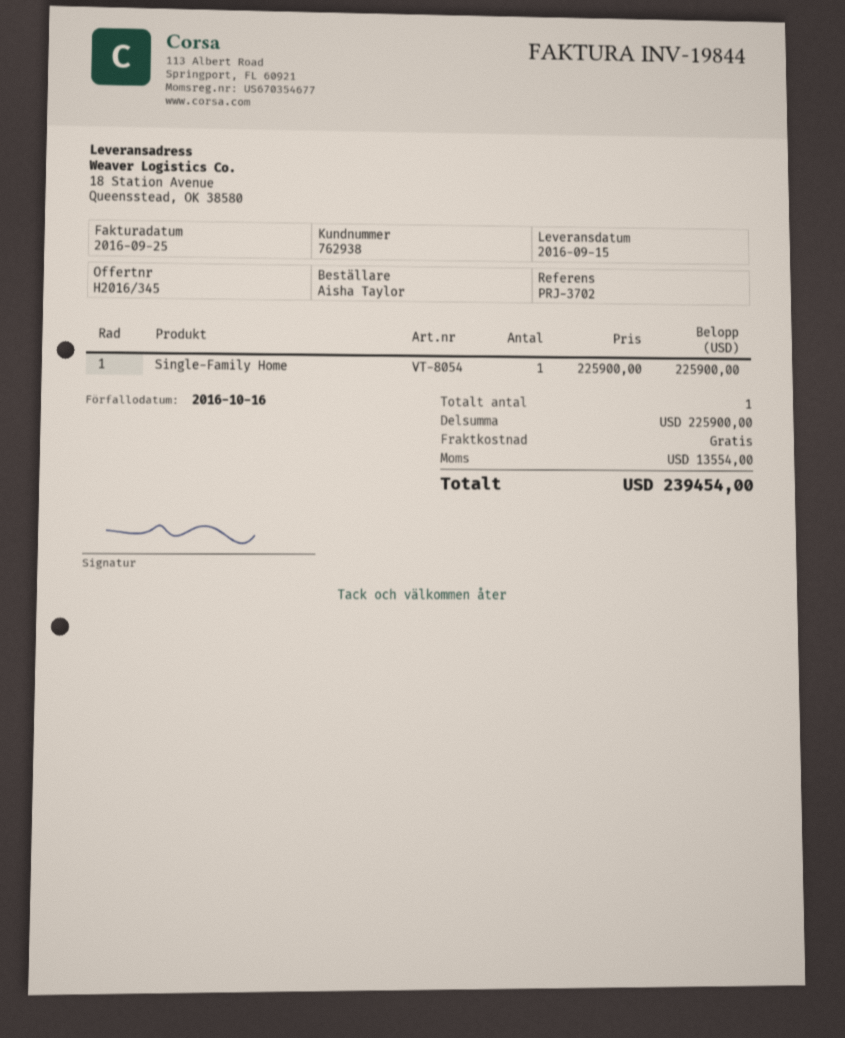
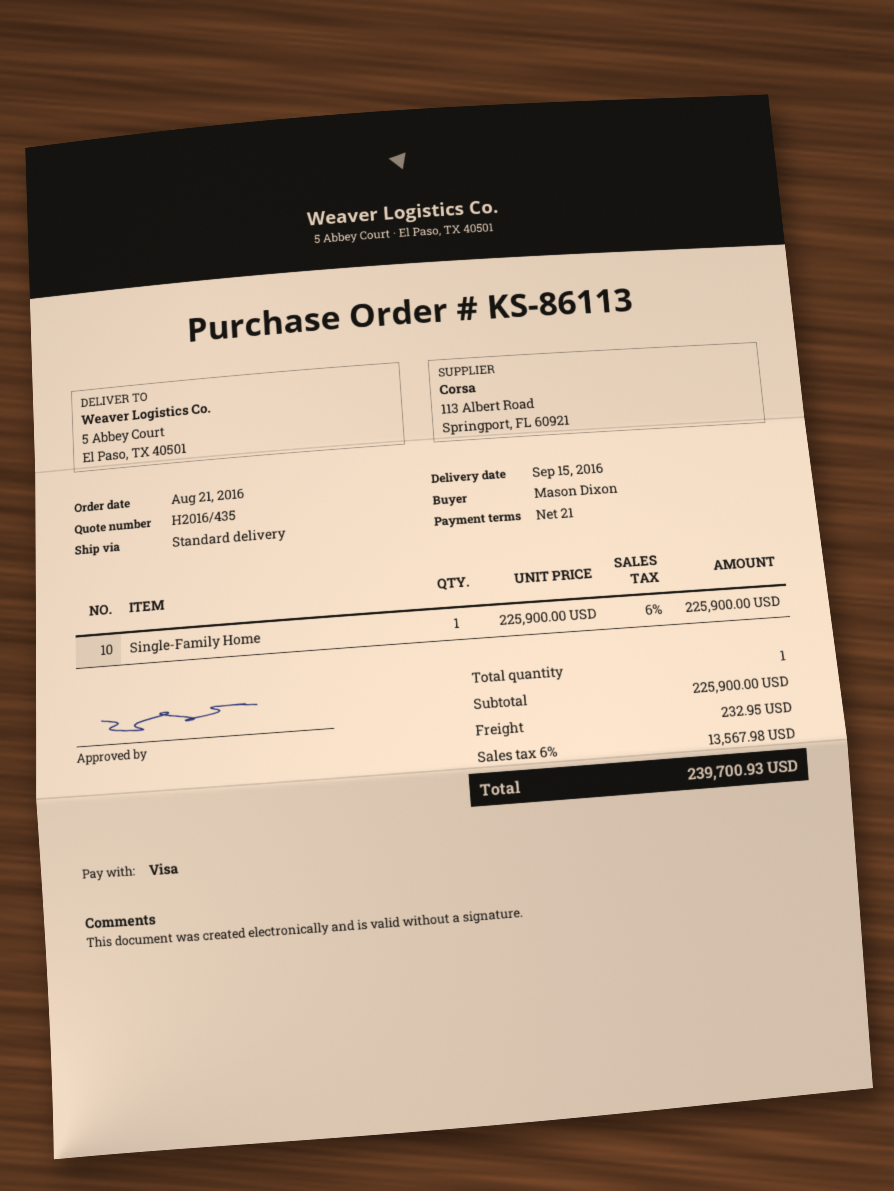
quote number: H2016/345 -> H2016/435
ordered by: Aisha Taylor -> Mason Dixon
ship to: 18 Station Avenue, Queensstead, OK 38580 -> 5 Abbey Court, El Paso, TX 40501
shipping: 0.00 -> 232.95
tax: 13554.00 -> 13567.98
total: 239454.00 -> 239700.93

